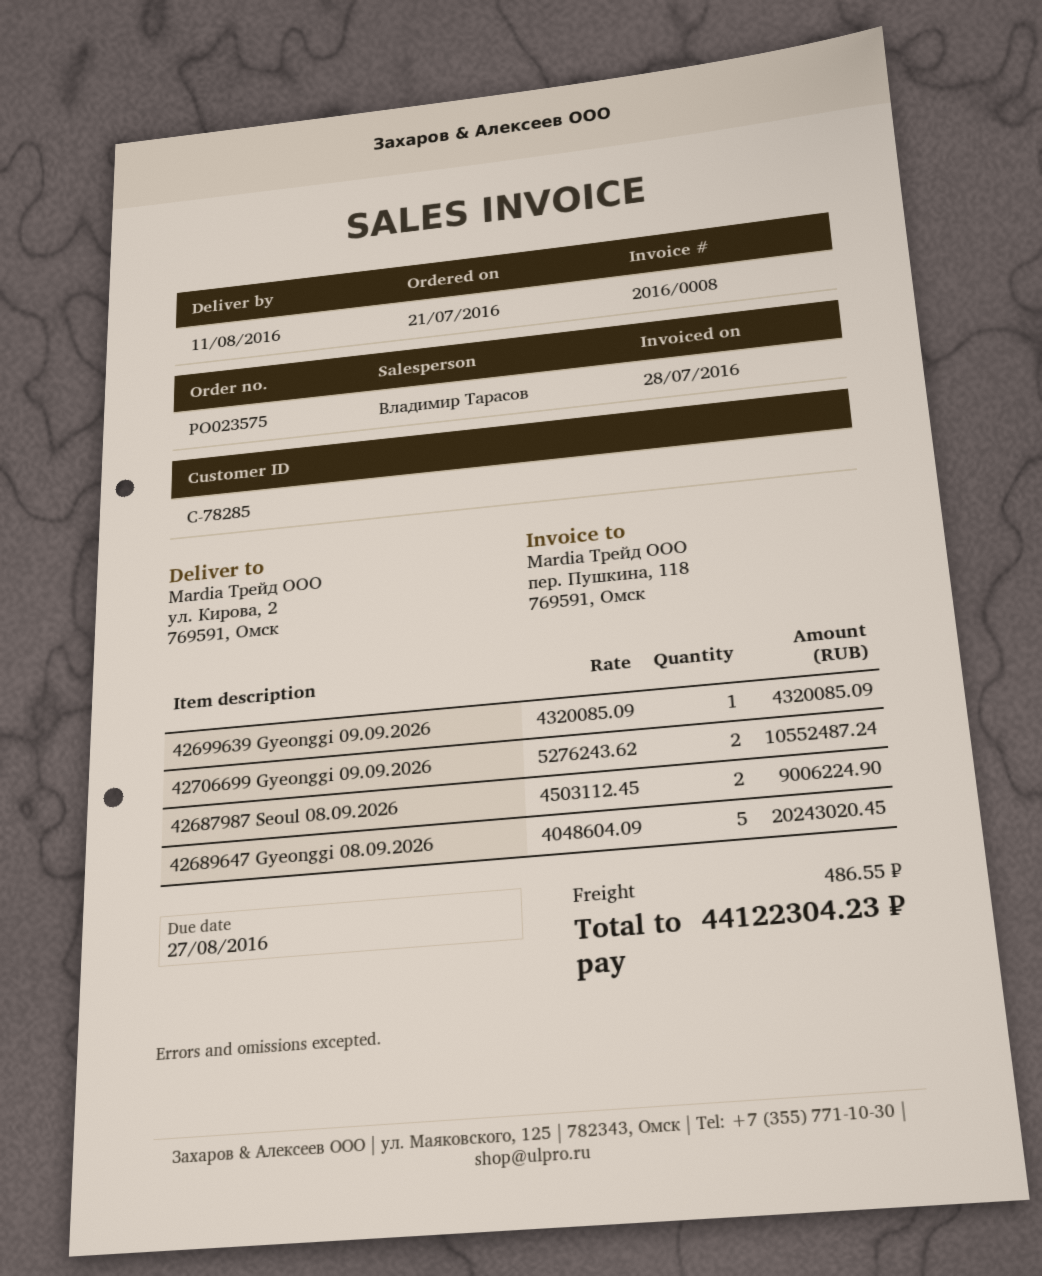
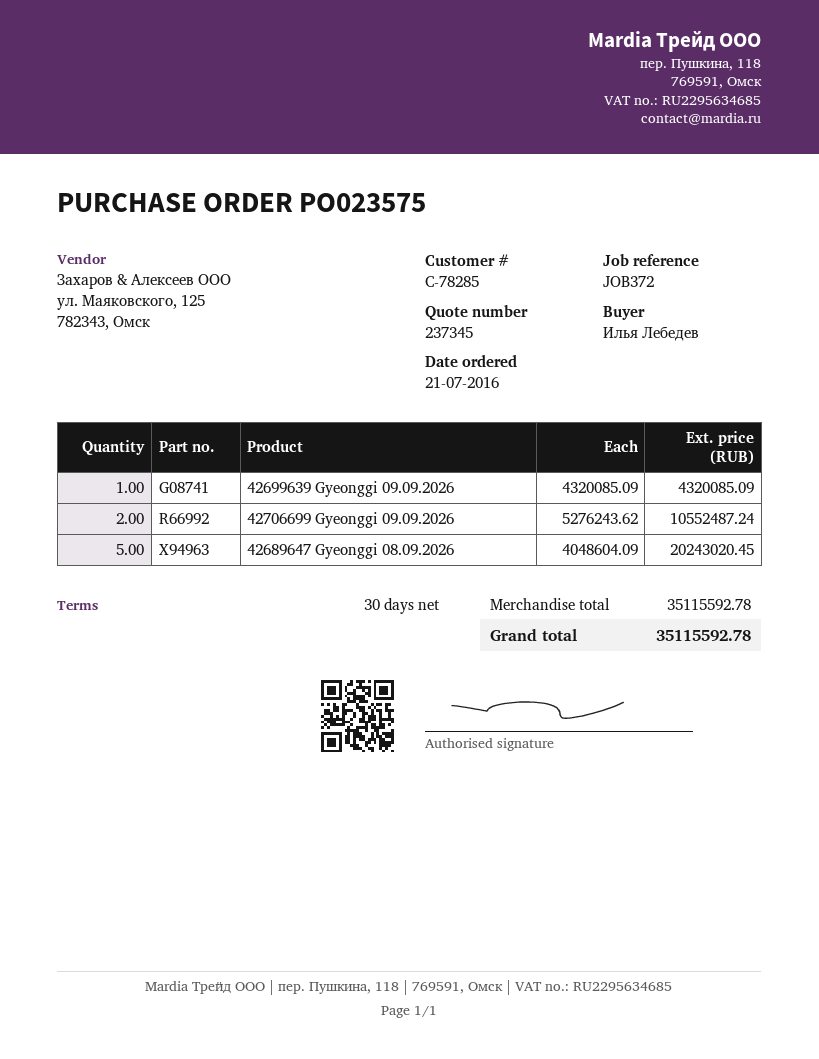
42687987 Seoul 08.09.2026: 2 x 4503112.45 = 9006224.90 -> none
shipping: 486.55 -> none
total: 44122304.23 -> 35115592.78

